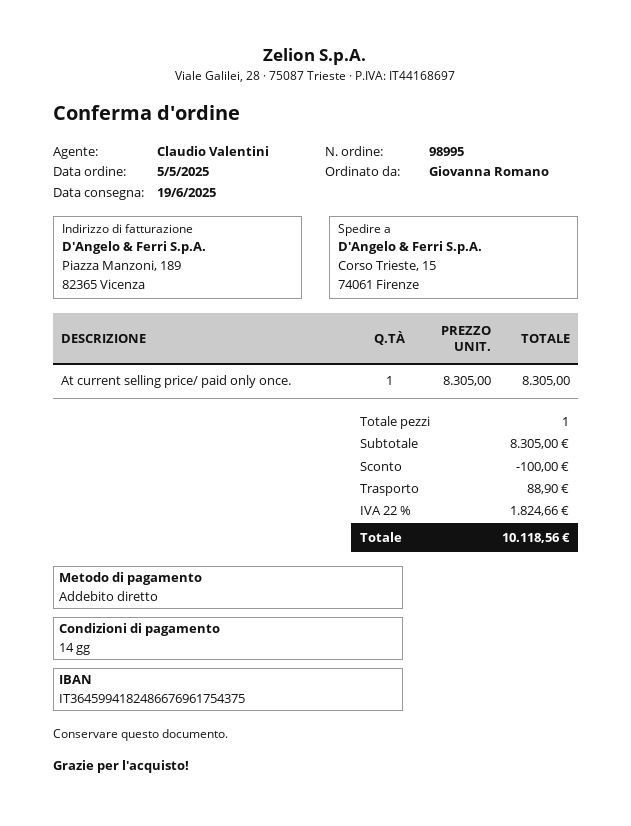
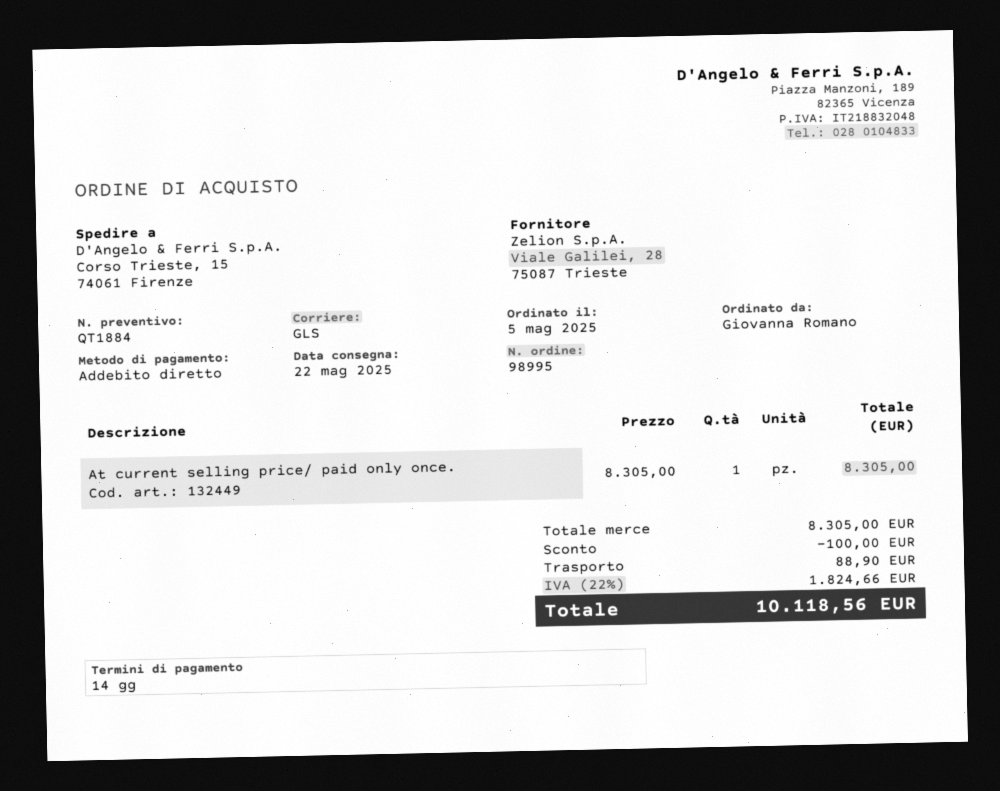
delivery date: 2025-06-19 -> 2025-05-22

